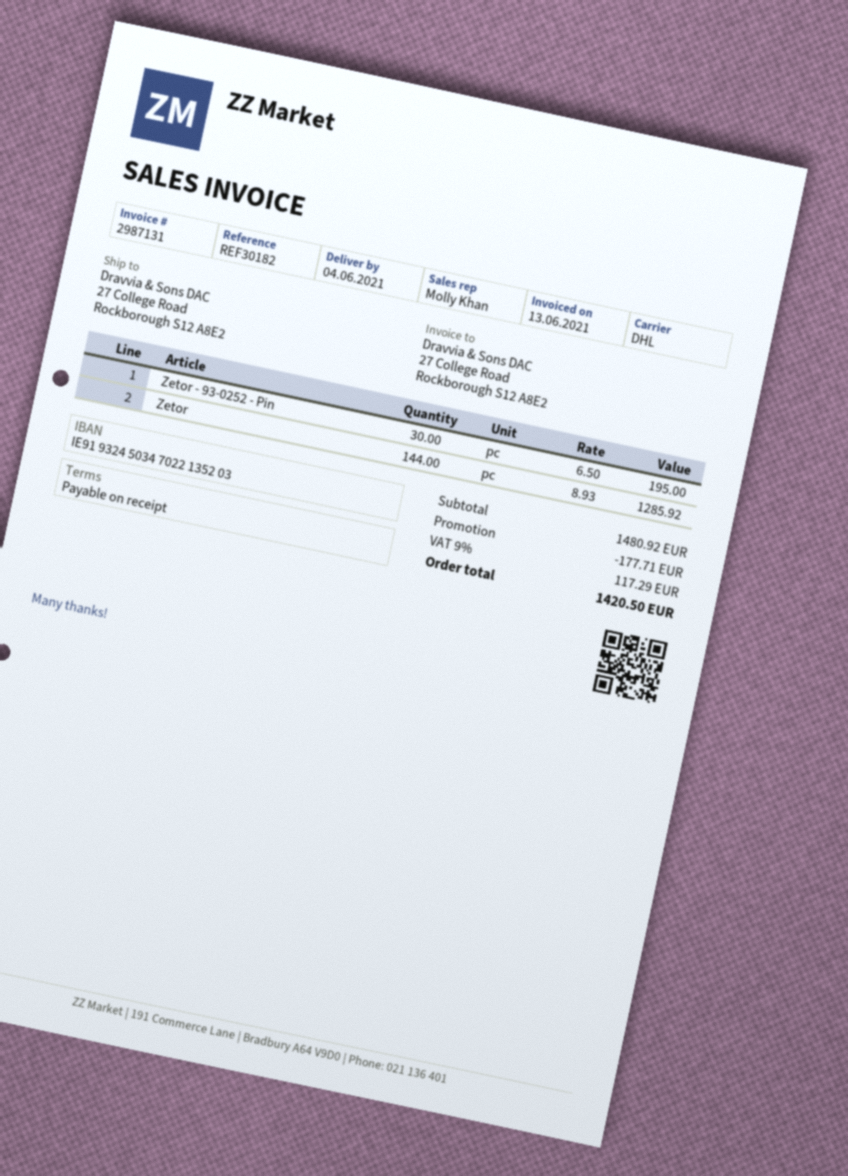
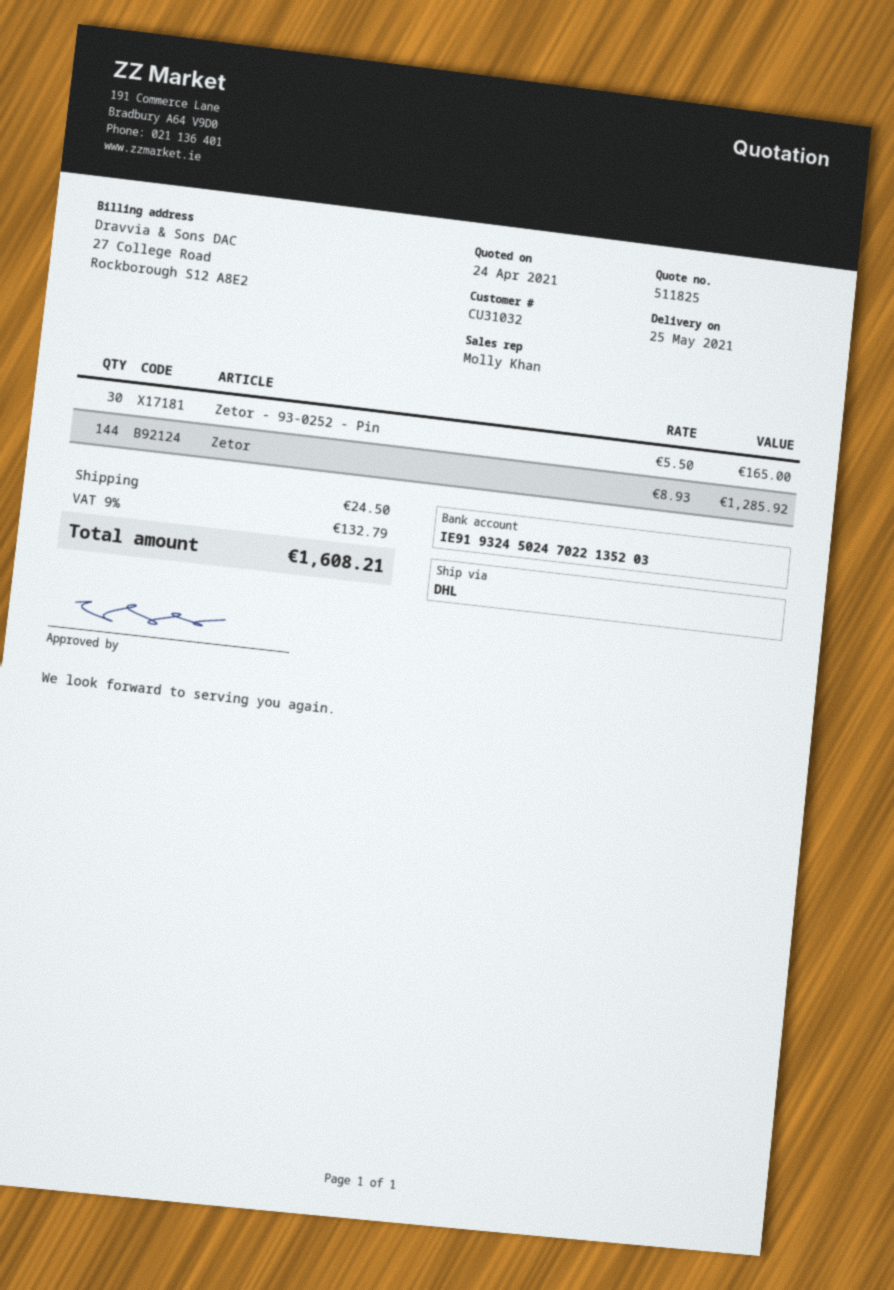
delivery date: 2021-06-04 -> 2021-05-25
bank account: IE91932450347022135203 -> IE91932450247022135203
Zetor - 93-0252 - Pin: 30 x 6.50 = 195.00 -> 30 x 5.50 = 165.00
discount: 177.71 -> none
shipping: none -> 24.50
tax: 9% = 117.29 -> 9% = 132.79
total: 1420.50 -> 1608.21

